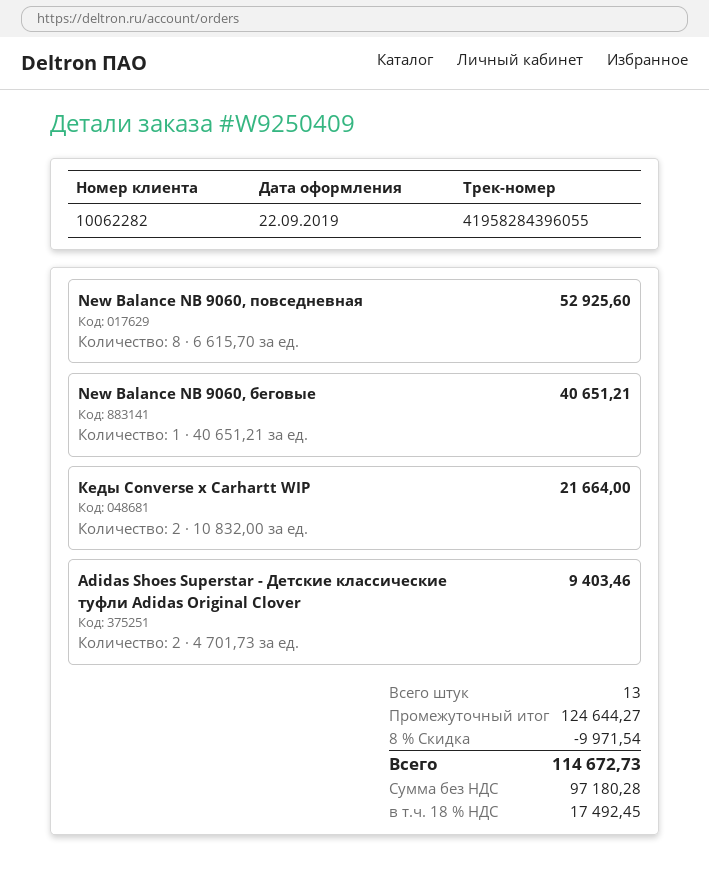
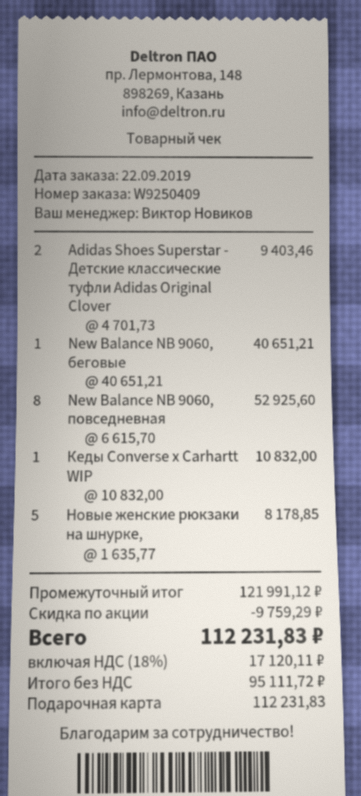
Кеды Converse x Carhartt WIP: 2 x 10832.00 = 21664.00 -> 1 x 10832.00 = 10832.00
Новые женские рюкзаки на шнурке,: none -> 5 x 1635.77 = 8178.85
subtotal: 124644.27 -> 121991.12
discount: 9971.54 -> 9759.29
net: 97180.28 -> 95111.72
tax: 18% = 17492.45 -> 18% = 17120.11
total: 114672.73 -> 112231.83

